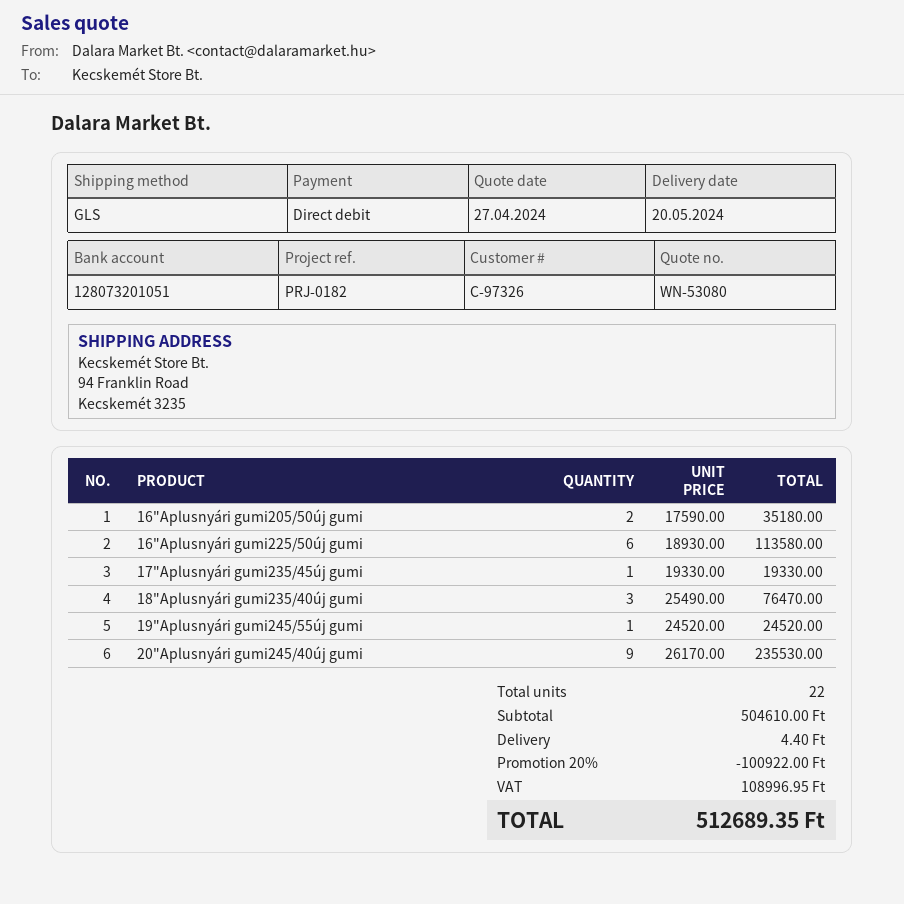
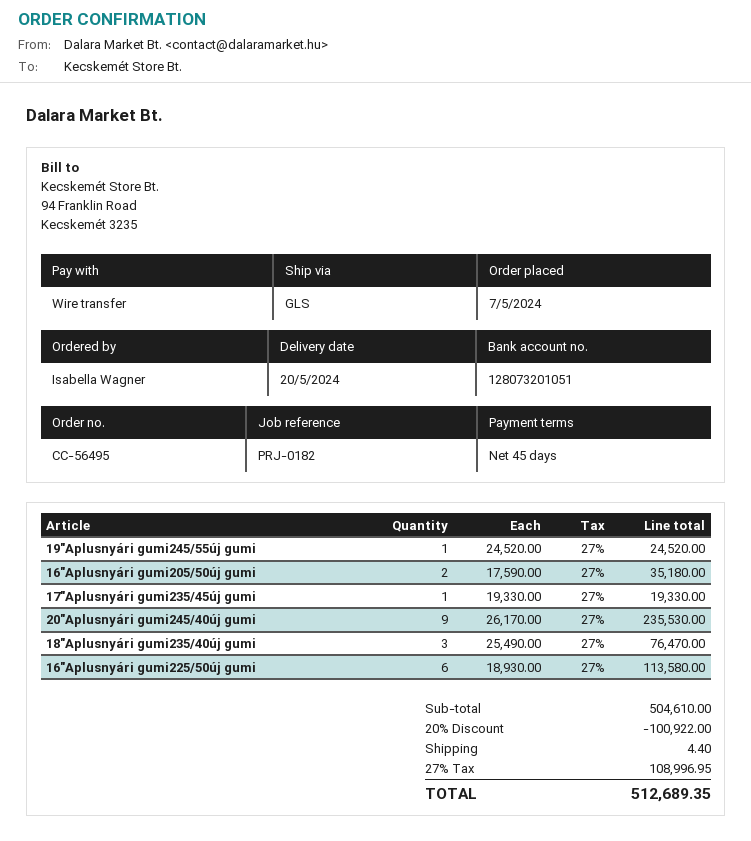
payment method: direct debit -> bank transfer

